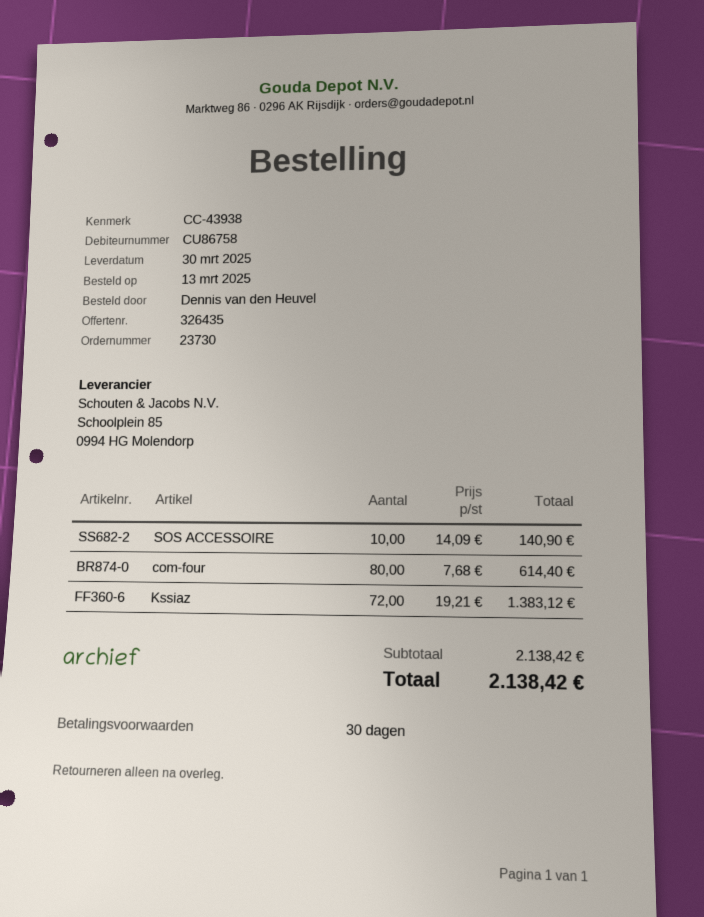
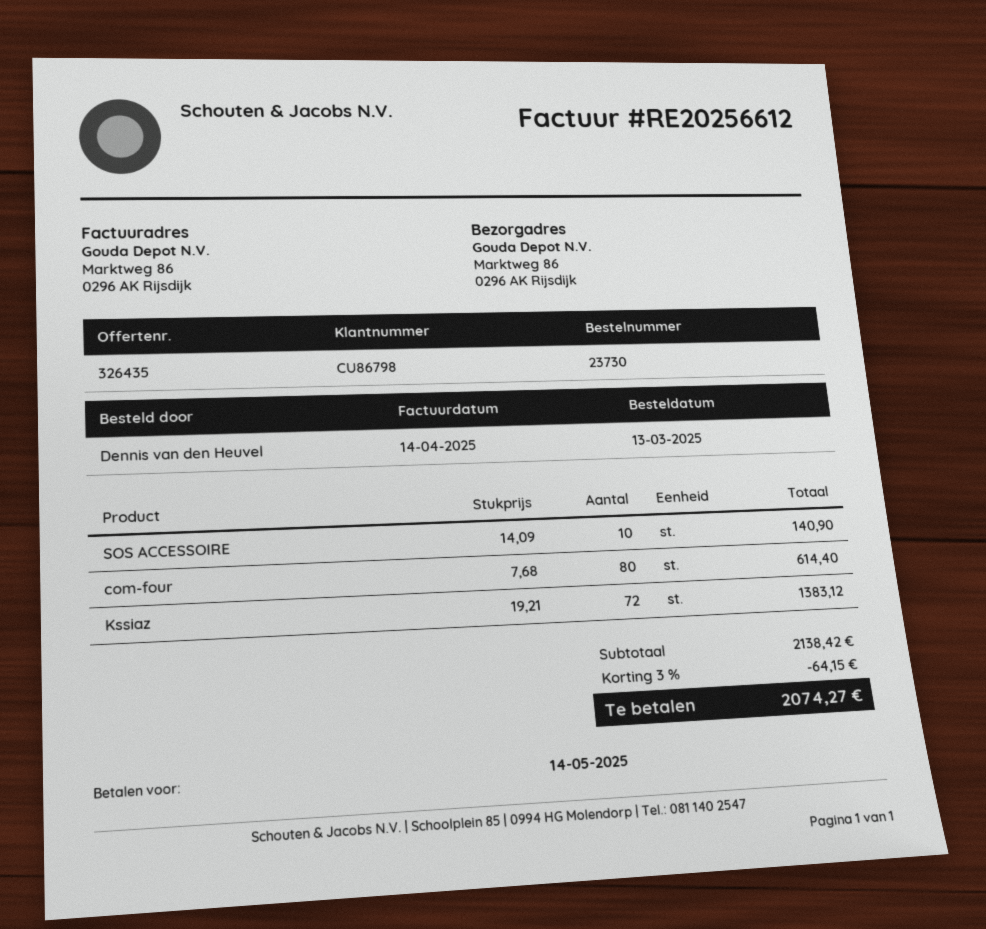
customer number: CU86758 -> CU86798
discount: none -> 3% = 64.15
total: 2138.42 -> 2074.27

